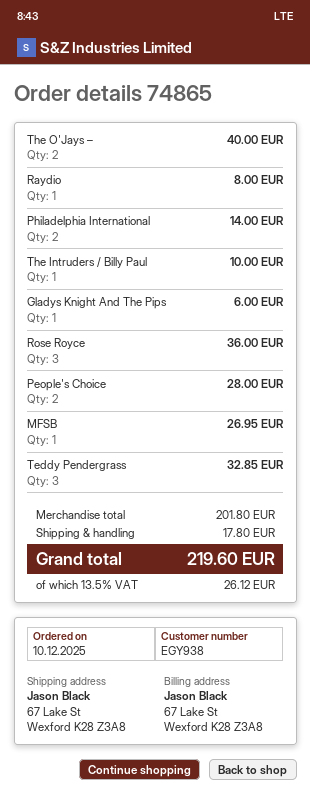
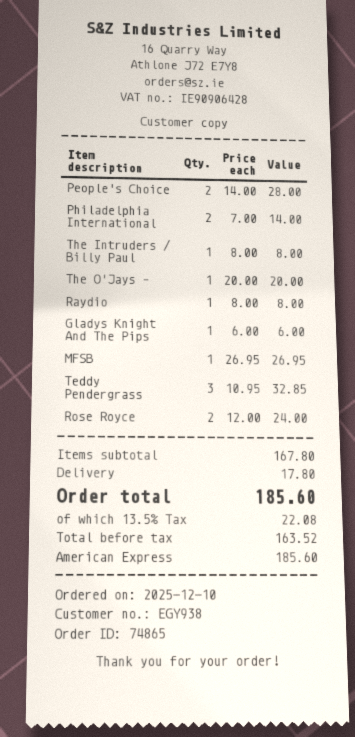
The O'Jays –: 2 for 40.00 -> 1 for 20.00
The Intruders / Billy Paul: 1 for 10.00 -> 1 for 8.00
Rose Royce: 3 for 36.00 -> 2 for 24.00
subtotal: 201.80 -> 167.80
tax: 13.5% = 26.12 -> 13.5% = 22.08
total: 219.60 -> 185.60

